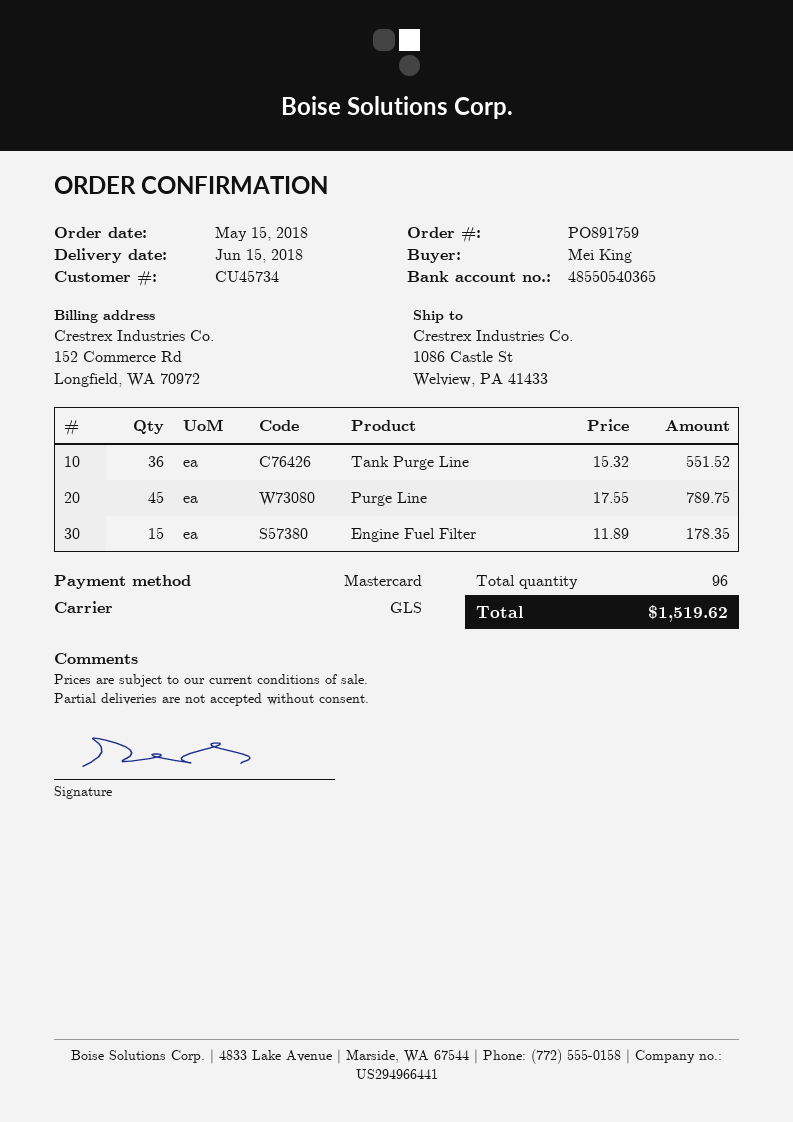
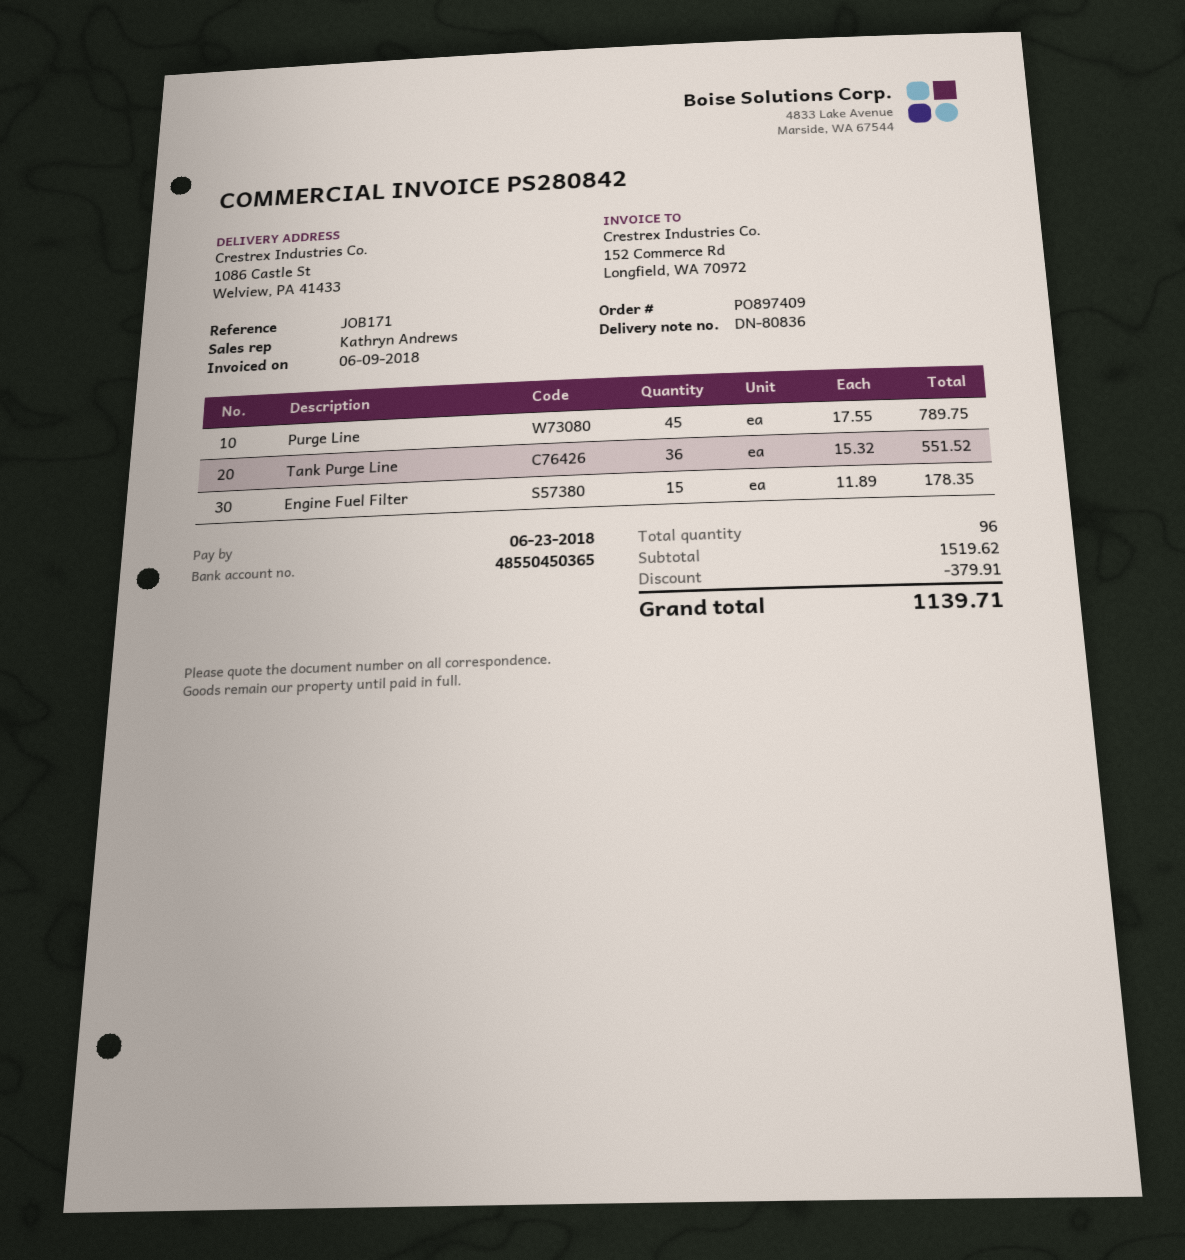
order number: PO891759 -> PO897409
bank account: 48550540365 -> 48550450365
discount: none -> 379.91
total: 1519.62 -> 1139.71

